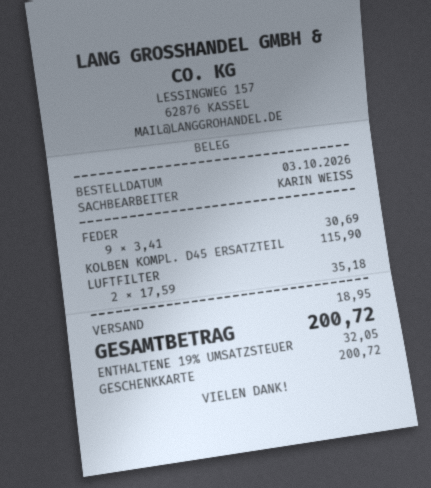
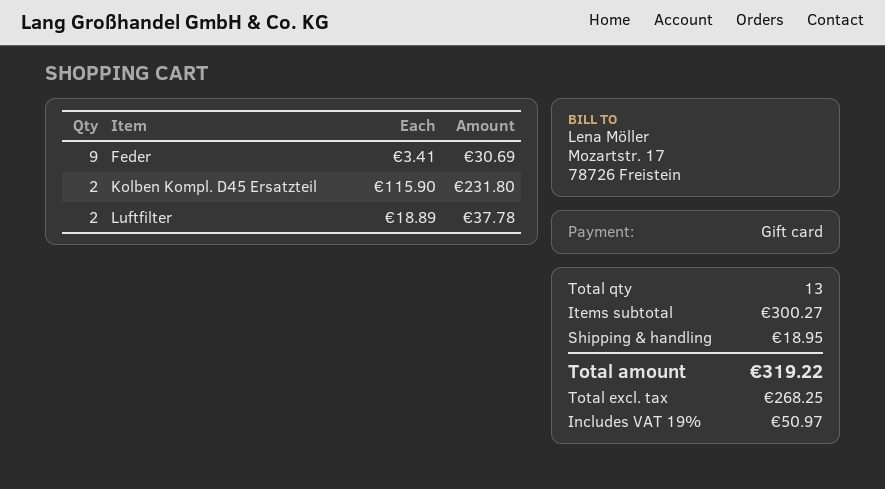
KOLBEN KOMPL. D45 ERSATZTEIL: 1 x 115.90 = 115.90 -> 2 x 115.90 = 231.80
LUFTFILTER: 2 x 17.59 = 35.18 -> 2 x 18.89 = 37.78
tax: 19% = 32.05 -> 19% = 50.97
total: 200.72 -> 319.22

